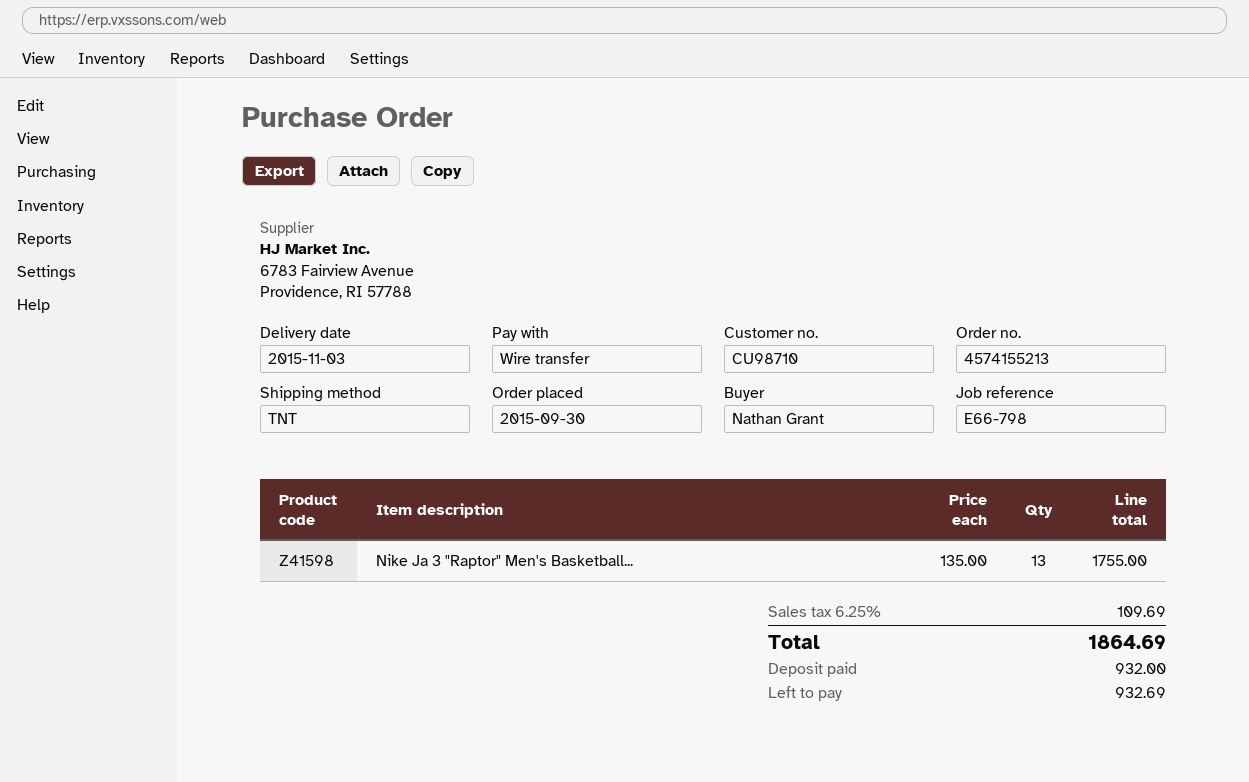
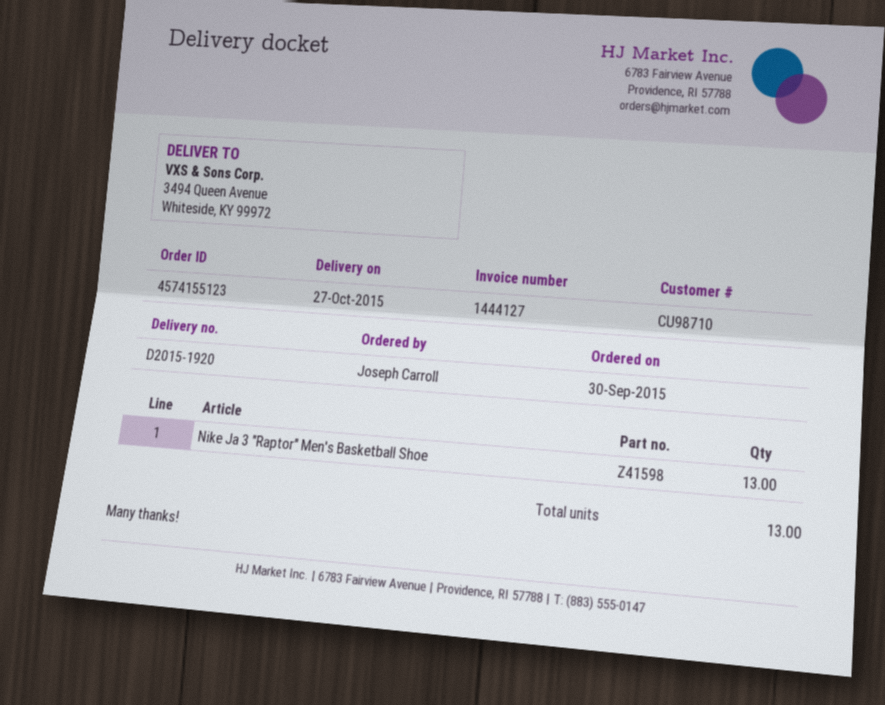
order number: 4574155213 -> 4574155123
delivery date: 2015-11-03 -> 2015-10-27
ordered by: Nathan Grant -> Joseph Carroll

